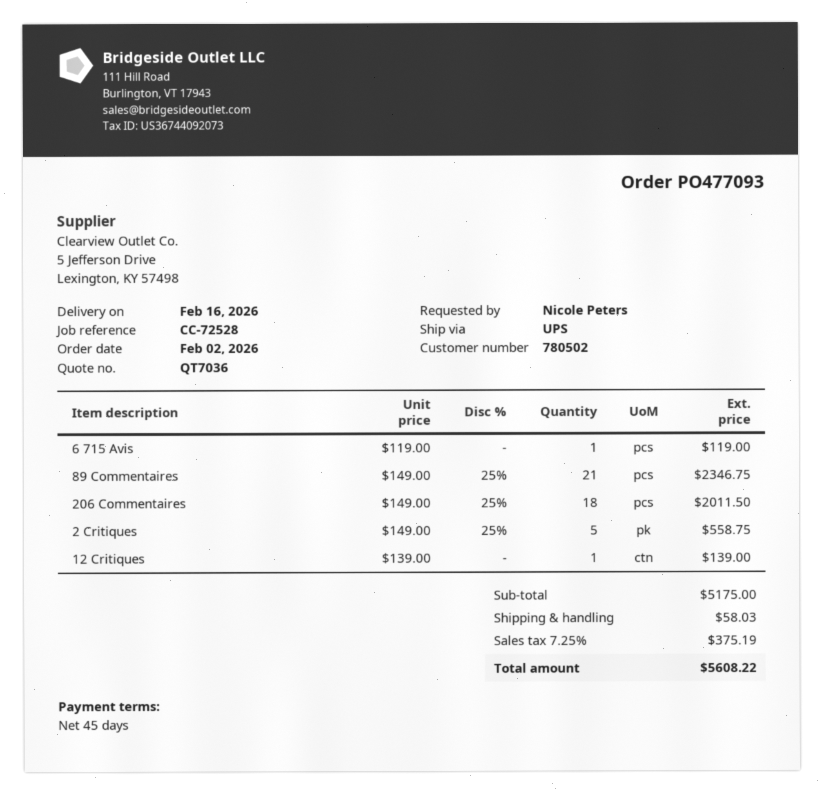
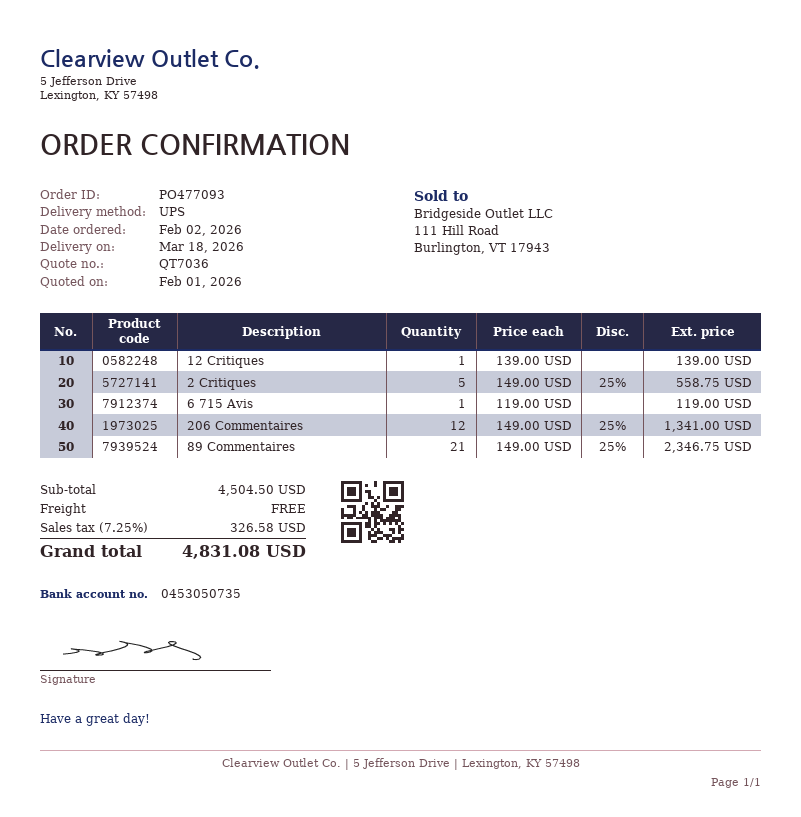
delivery date: 2026-02-16 -> 2026-03-18
206 Commentaires: 18 x 149.00 - 25% = 2011.50 -> 12 x 149.00 - 25% = 1341.00
subtotal: 5175.00 -> 4504.50
shipping: 58.03 -> 0.00
tax: 7.25% = 375.19 -> 7.25% = 326.58
total: 5608.22 -> 4831.08

